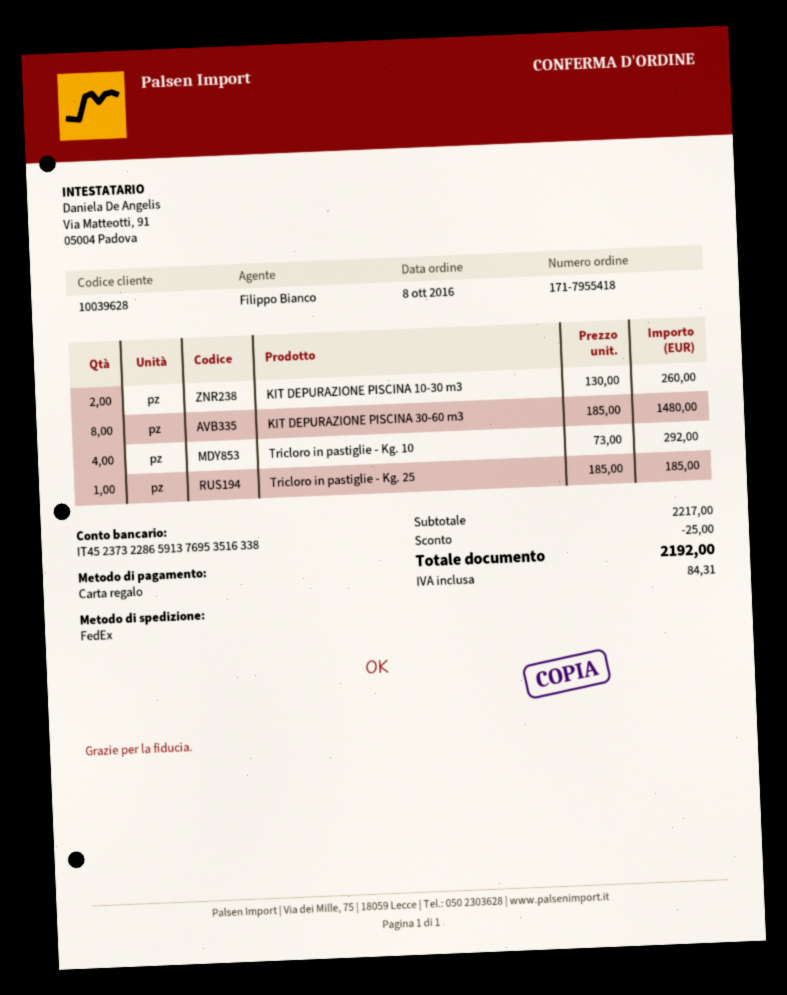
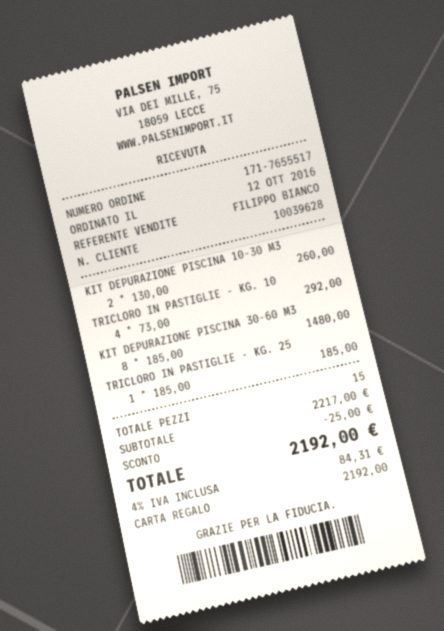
order number: 171-7955418 -> 171-7655517
order date: 2016-10-08 -> 2016-10-12

